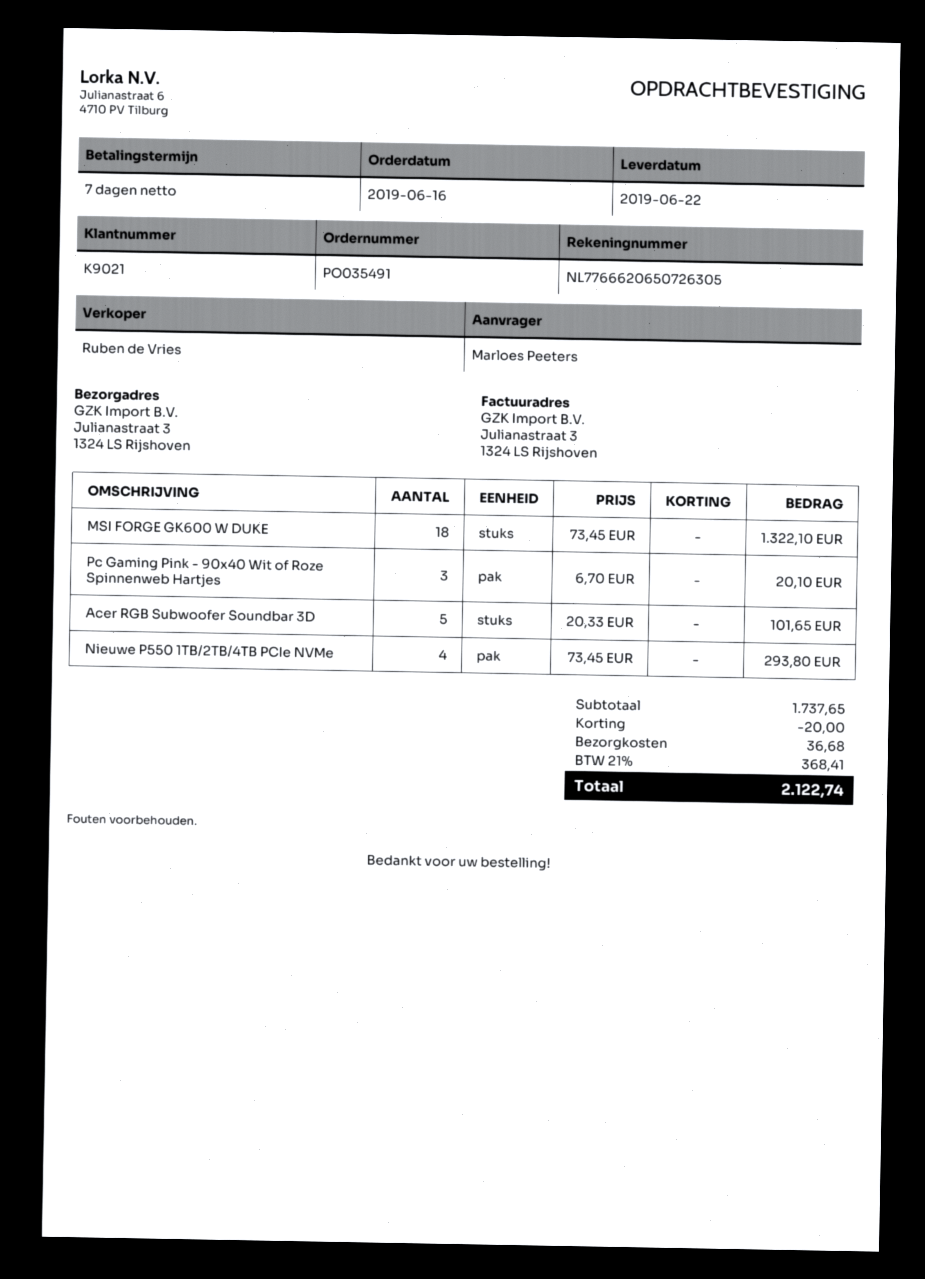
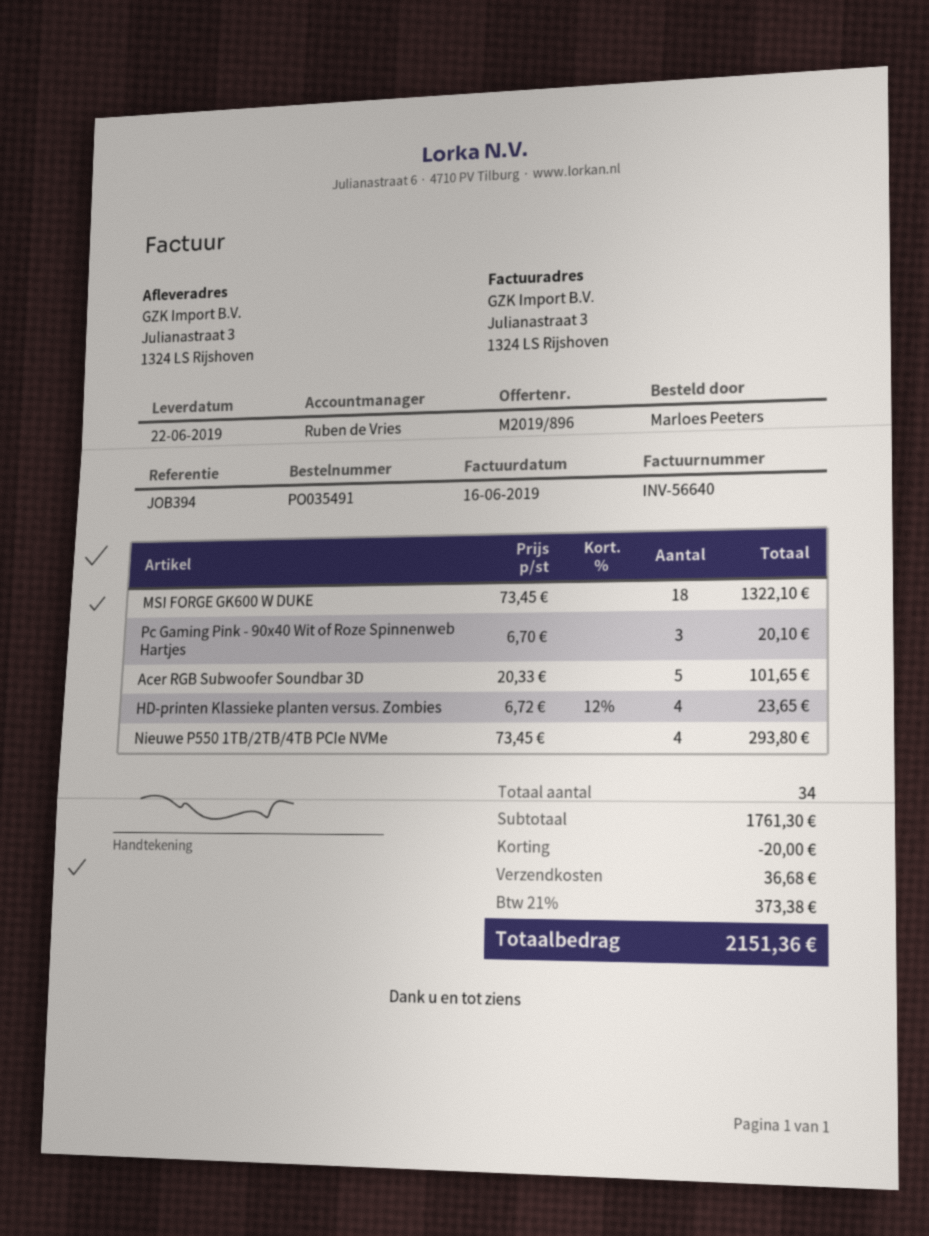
HD-printen Klassieke planten versus. Zombies: none -> 4 x 6.72 - 12% = 23.65
subtotal: 1737.65 -> 1761.30
tax: 21% = 368.41 -> 21% = 373.38
total: 2122.74 -> 2151.36

